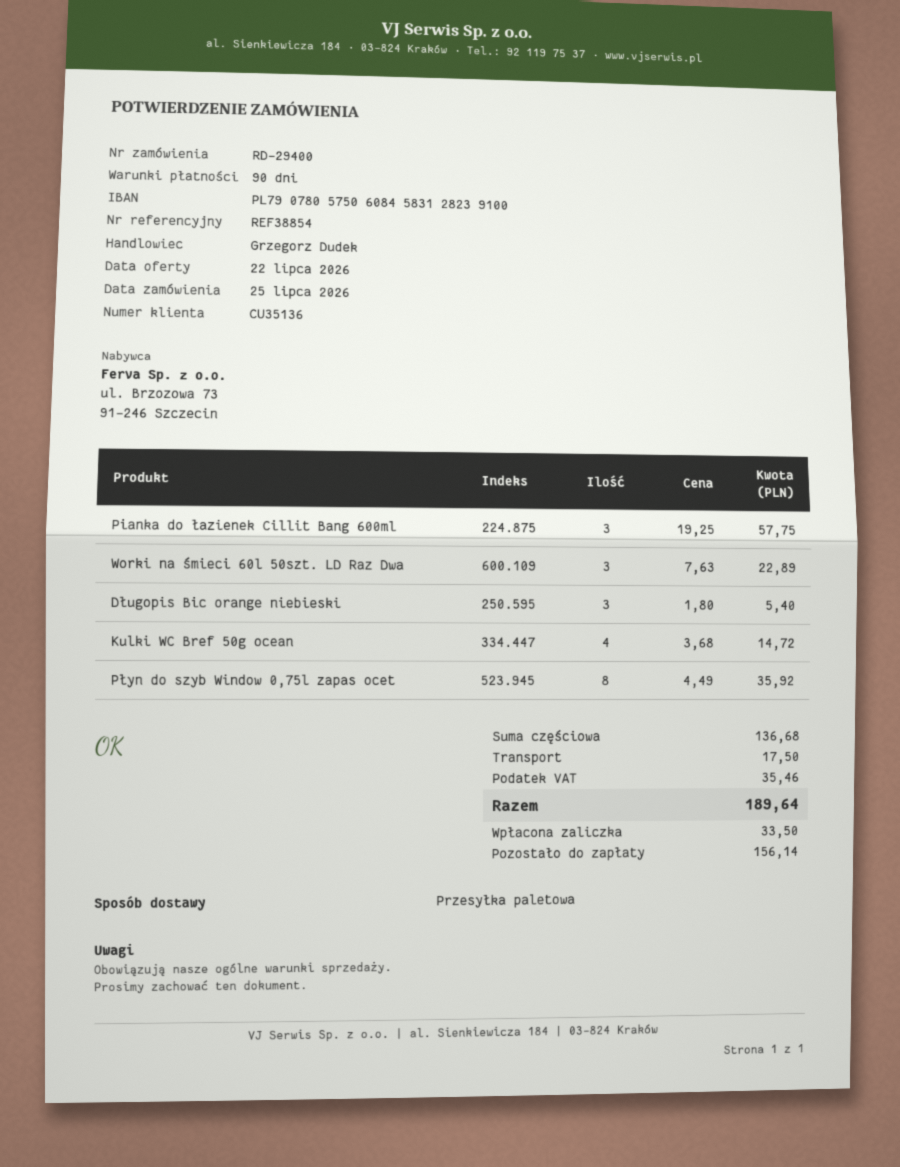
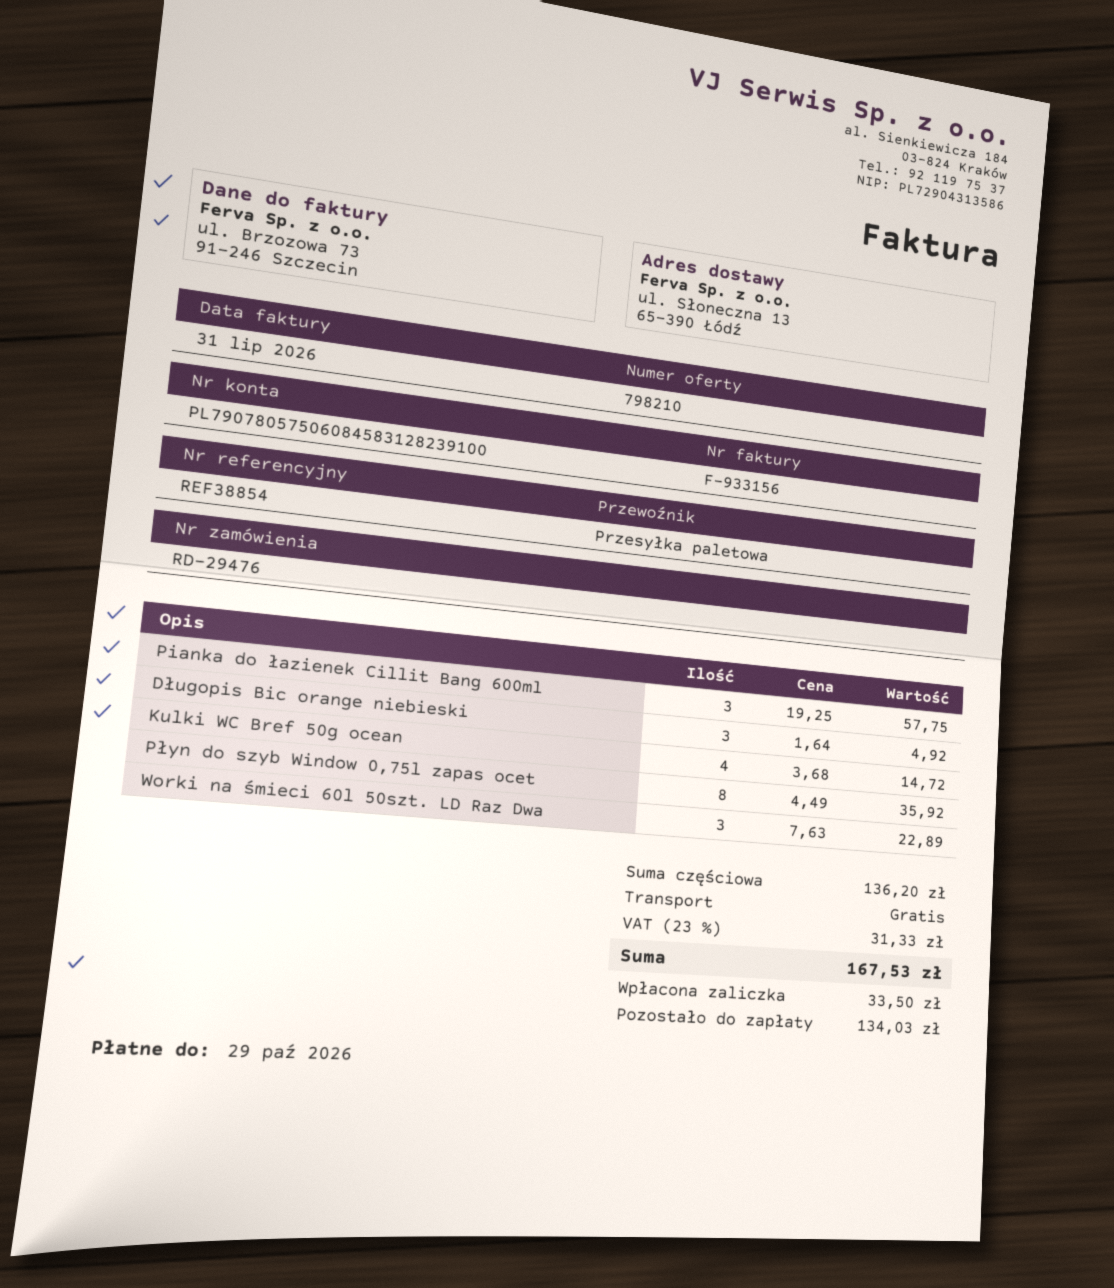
order number: RD-29400 -> RD-29476
Długopis Bic orange niebieski: 3 x 1.80 = 5.40 -> 3 x 1.64 = 4.92
subtotal: 136.68 -> 136.20
shipping: 17.50 -> 0.00
tax: 35.46 -> 31.33
total: 189.64 -> 167.53
balance: 156.14 -> 134.03

